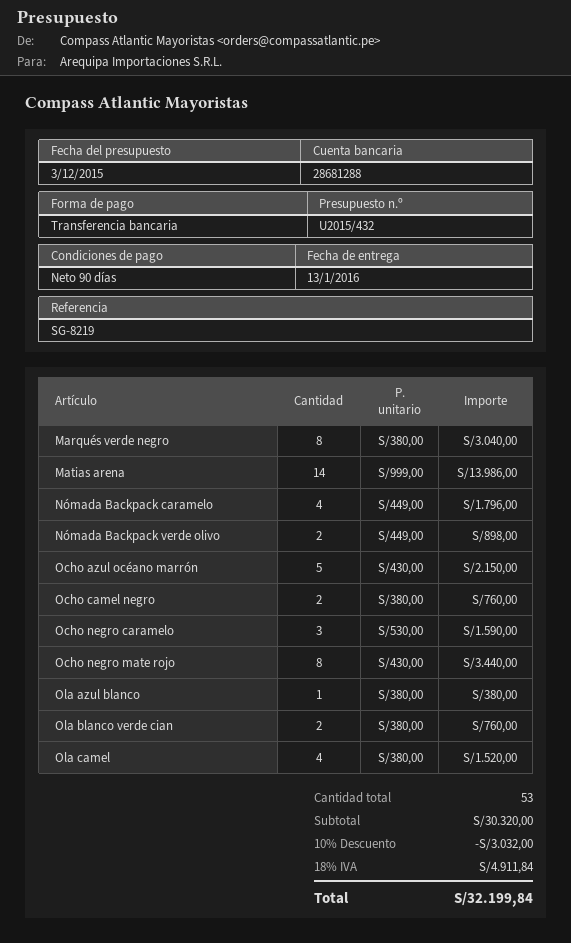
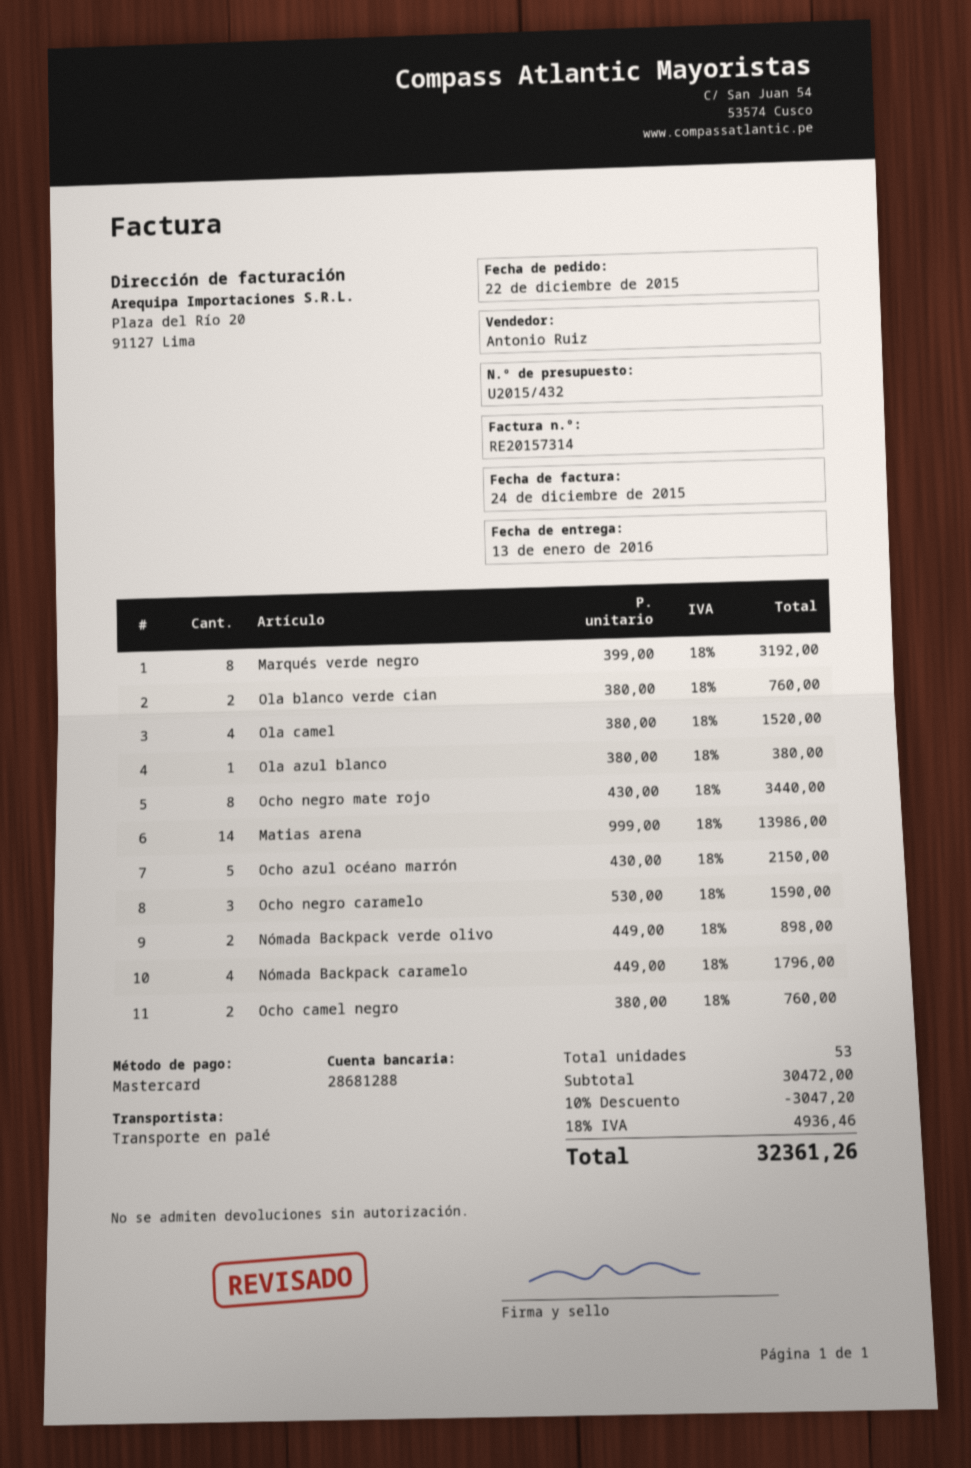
payment method: bank transfer -> Mastercard
Marqués verde negro: 8 x 380.00 = 3040.00 -> 8 x 399.00 = 3192.00
subtotal: 30320.00 -> 30472.00
discount: 10% = 3032.00 -> 10% = 3047.20
tax: 18% = 4911.84 -> 18% = 4936.46
total: 32199.84 -> 32361.26

